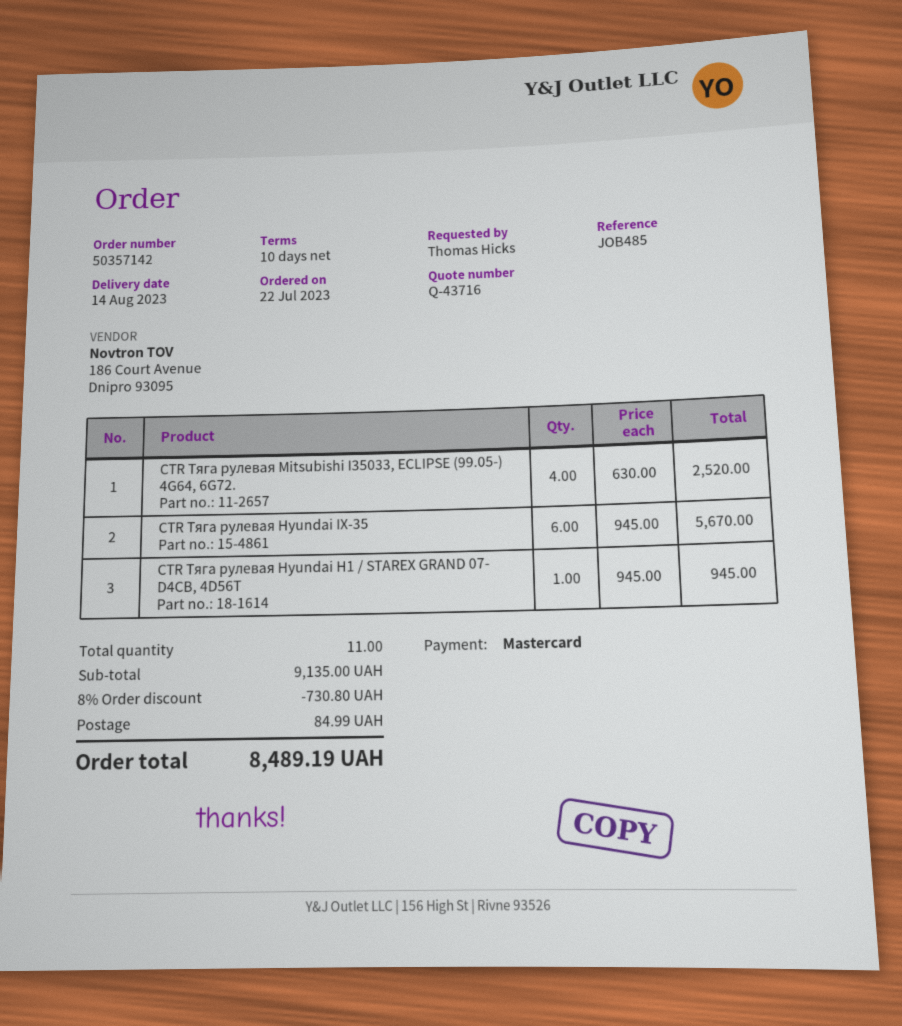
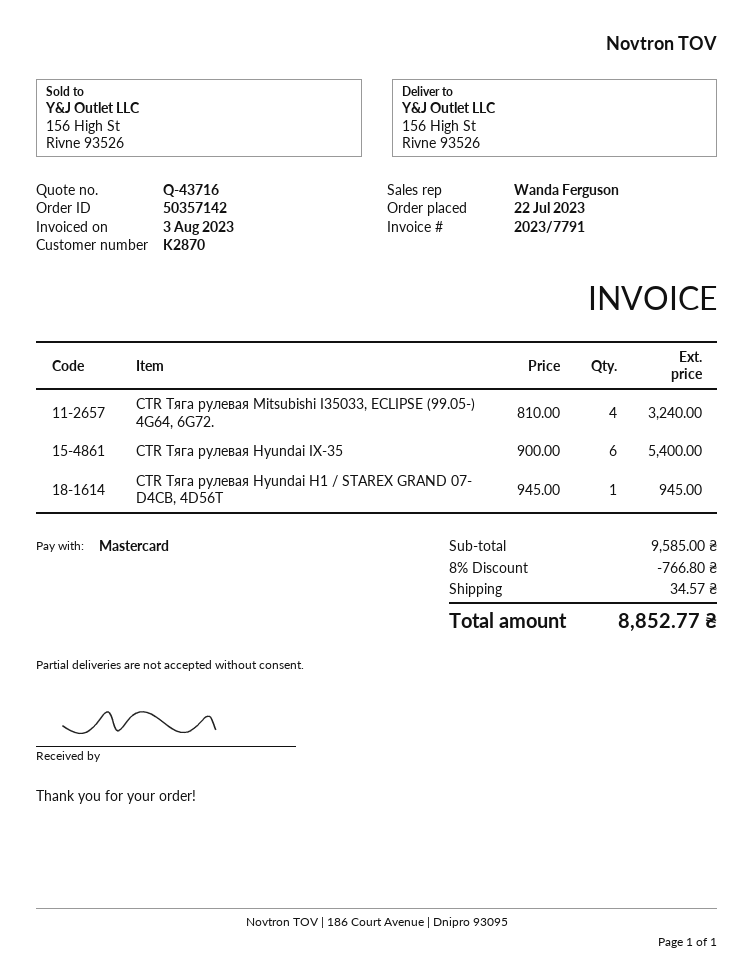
CTR Тяга рулевая Mitsubishi I35033, ECLIPSE (99.05-) 4G64, 6G72.: 4 x 630.00 = 2520.00 -> 4 x 810.00 = 3240.00
CTR Тяга рулевая Hyundai IX-35: 6 x 945.00 = 5670.00 -> 6 x 900.00 = 5400.00
subtotal: 9135.00 -> 9585.00
discount: 8% = 730.80 -> 8% = 766.80
shipping: 84.99 -> 34.57
total: 8489.19 -> 8852.77

